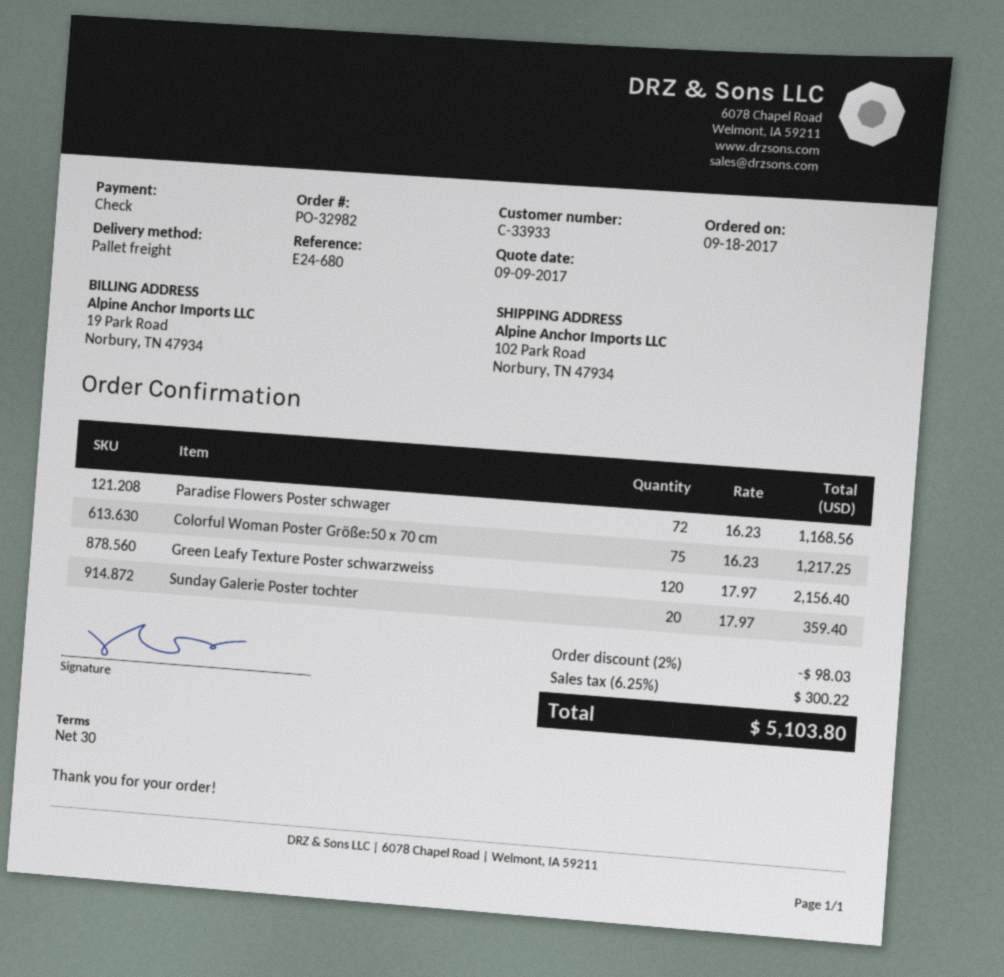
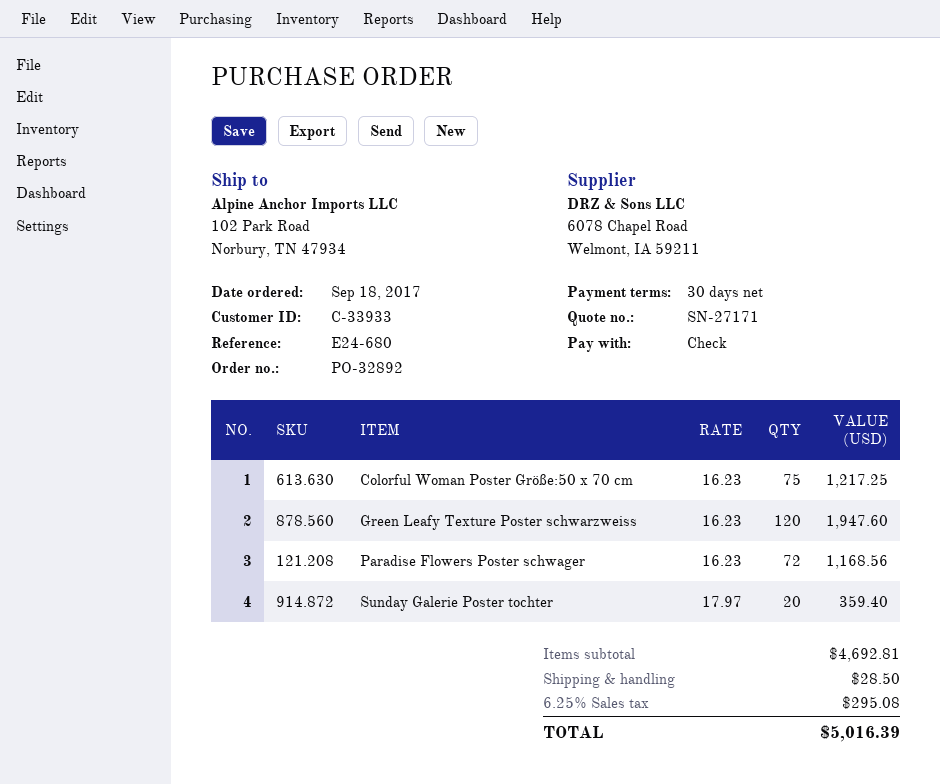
order number: PO-32982 -> PO-32892
Green Leafy Texture Poster schwarzweiss: 120 x 17.97 = 2156.40 -> 120 x 16.23 = 1947.60
discount: 2% = 98.03 -> none
shipping: none -> 28.50
tax: 6.25% = 300.22 -> 6.25% = 295.08
total: 5103.80 -> 5016.39

